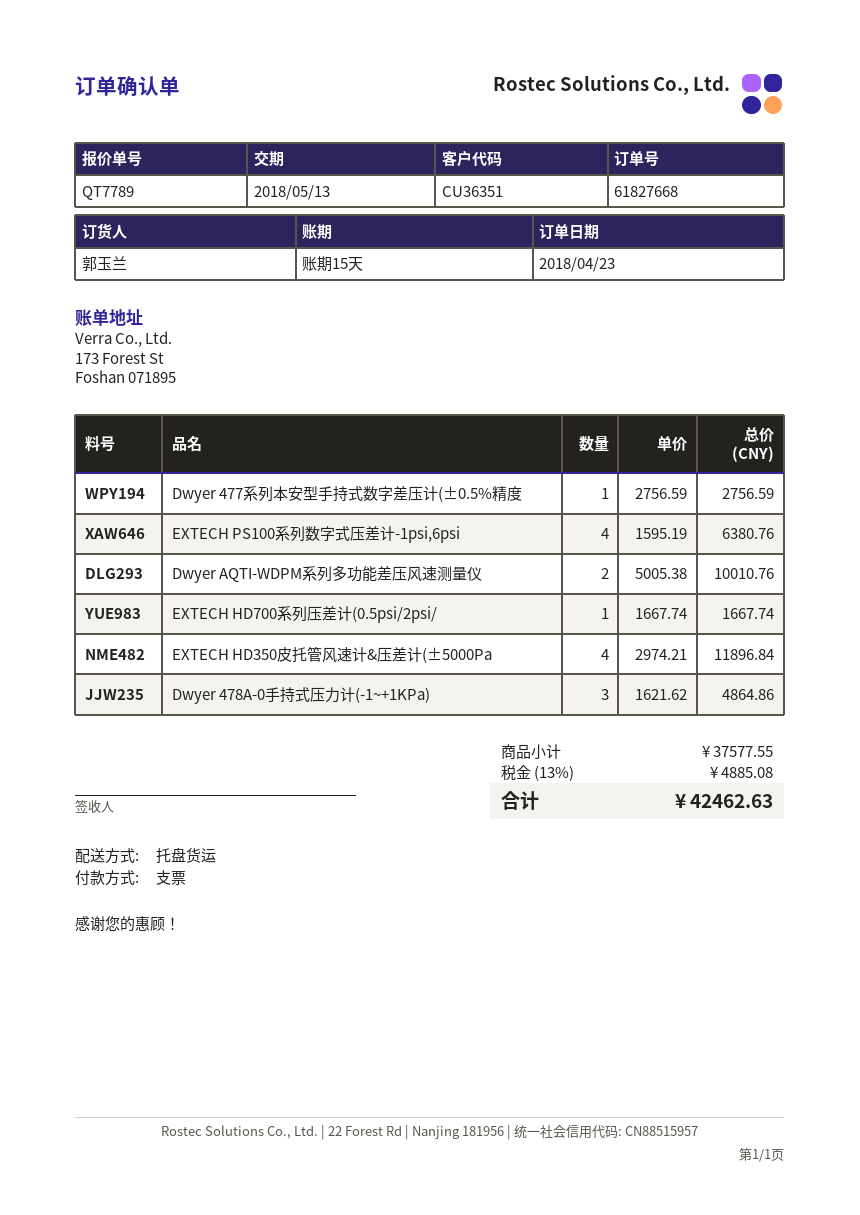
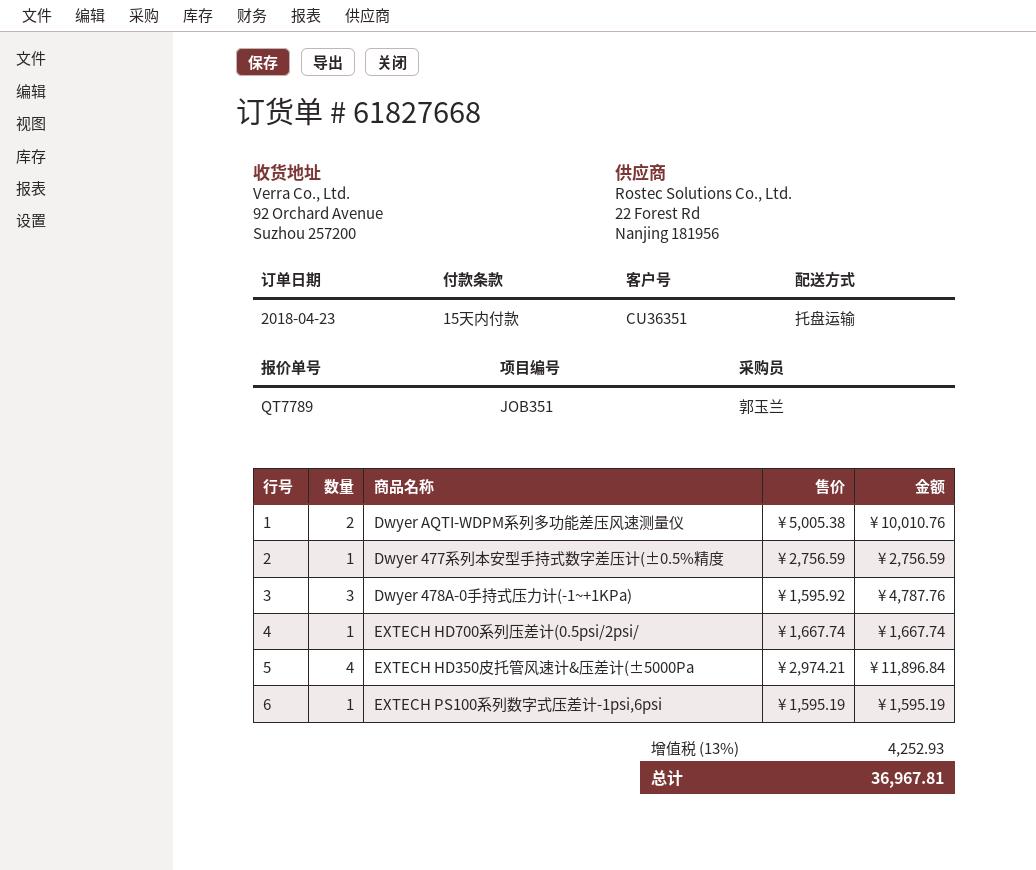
EXTECH PS100系列数字式压差计-1psi,6psi: 4 x 1595.19 = 6380.76 -> 1 x 1595.19 = 1595.19
Dwyer 478A-0手持式压力计(-1~+1KPa): 3 x 1621.62 = 4864.86 -> 3 x 1595.92 = 4787.76
tax: 13% = 4885.08 -> 13% = 4252.93
total: 42462.63 -> 36967.81

